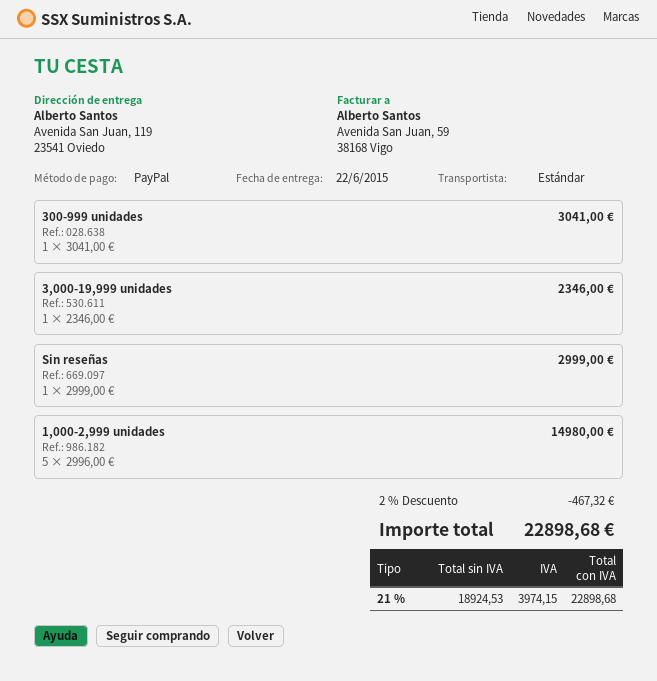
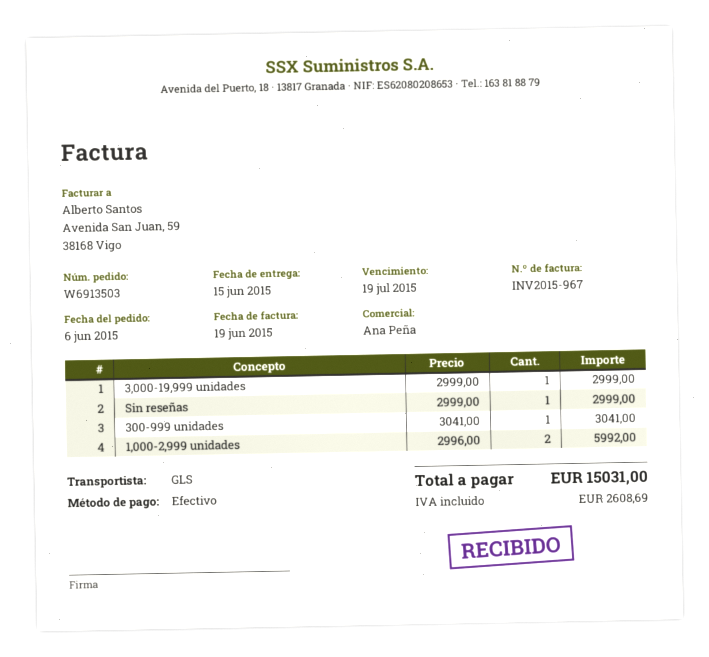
delivery date: 2015-06-22 -> 2015-06-15
payment method: PayPal -> cash
shipping method: standard -> GLS
3,000-19,999 unidades: 1 x 2346.00 = 2346.00 -> 1 x 2999.00 = 2999.00
1,000-2,999 unidades: 5 x 2996.00 = 14980.00 -> 2 x 2996.00 = 5992.00
discount: 2% = 467.32 -> none
tax: 3974.15 -> 2608.69
total: 22898.68 -> 15031.00

